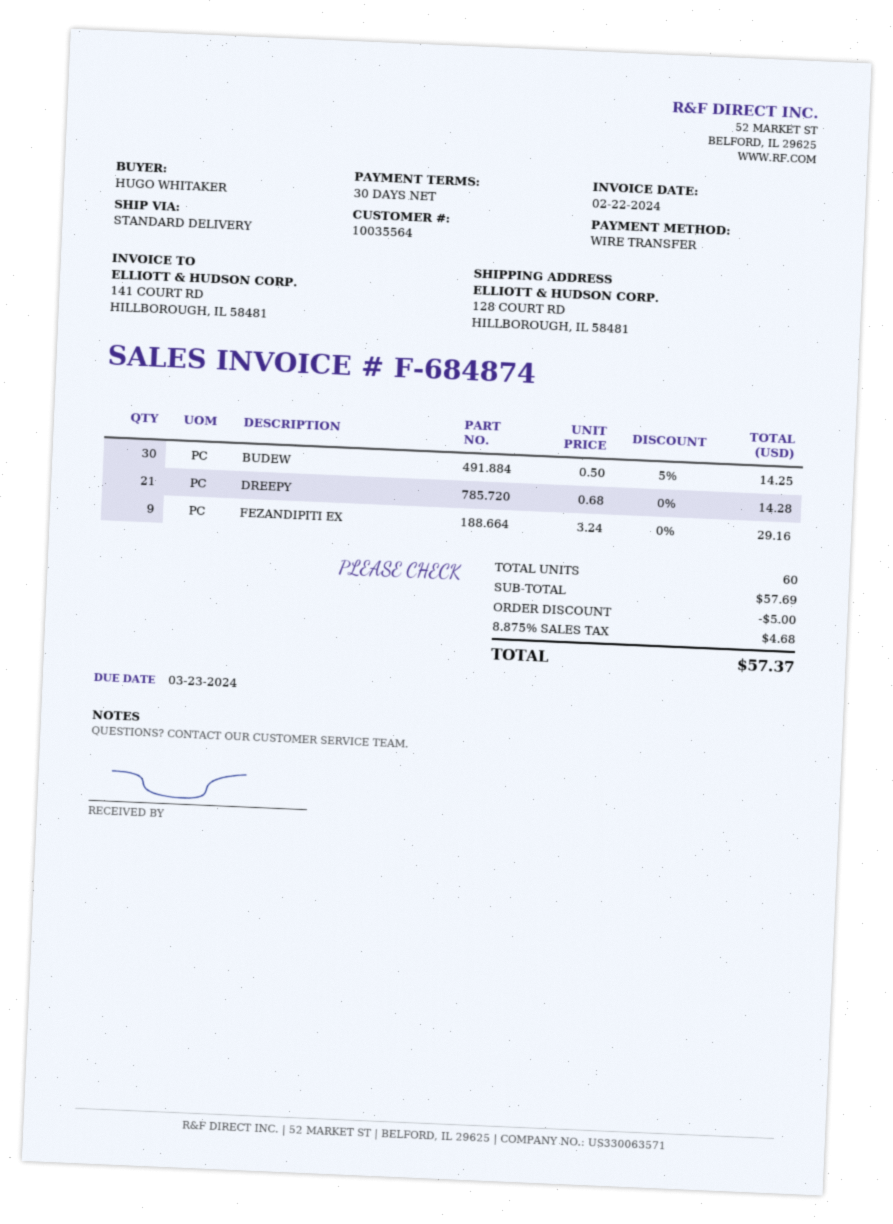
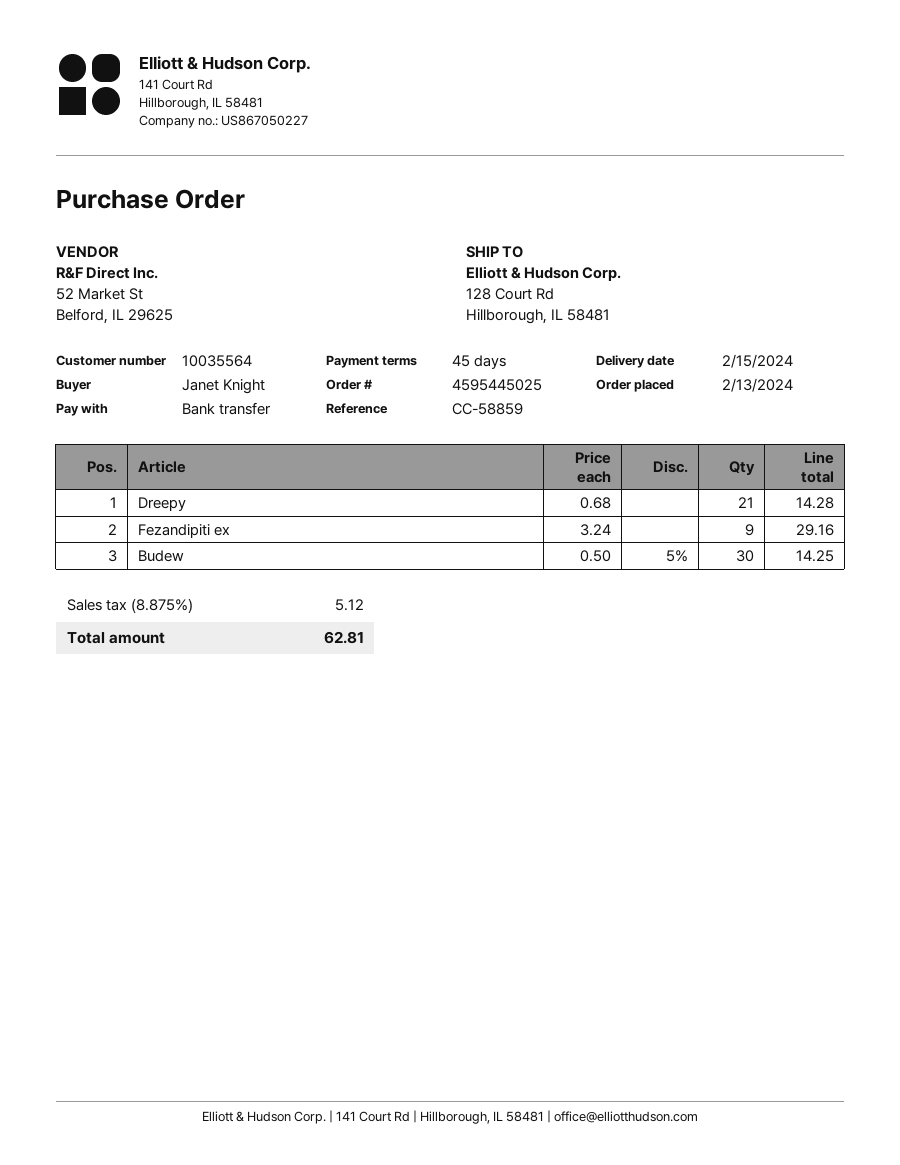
payment terms: 30 days -> 45 days
ordered by: HUGO WHITAKER -> Janet Knight
discount: 5.00 -> none
tax: 8.875% = 4.68 -> 8.875% = 5.12
total: 57.37 -> 62.81

